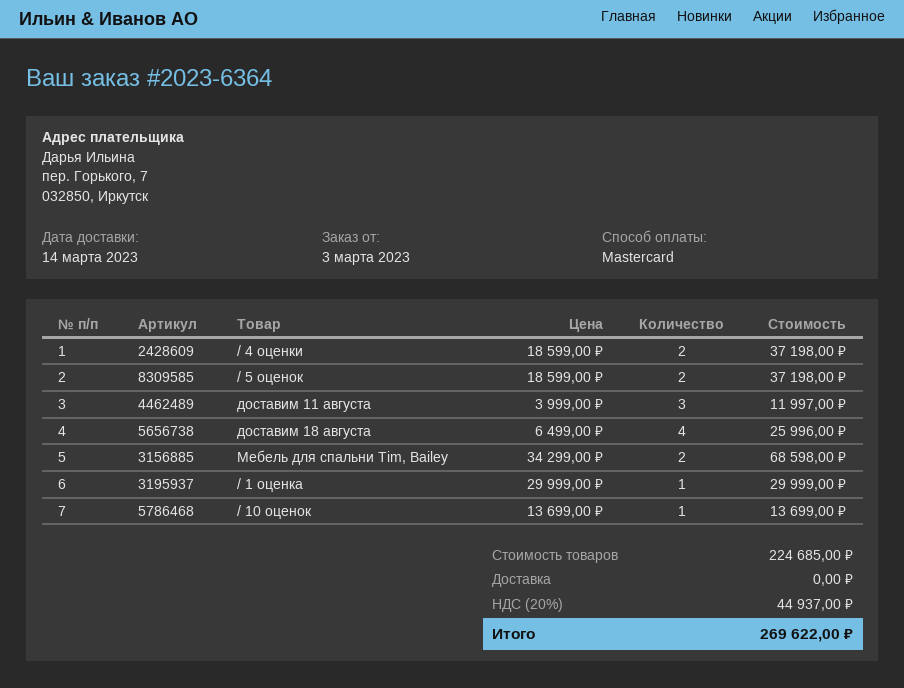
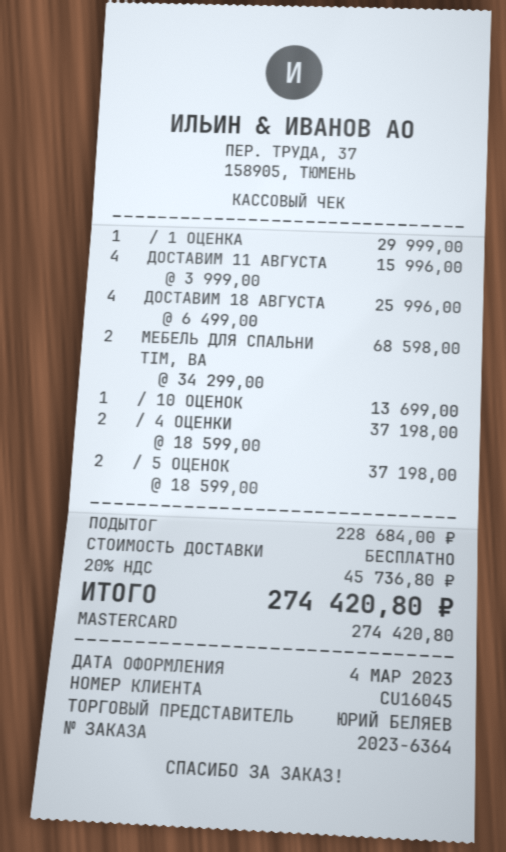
order date: 2023-03-03 -> 2023-03-04
доставим 11 августа: 3 x 3999.00 = 11997.00 -> 4 x 3999.00 = 15996.00
subtotal: 224685.00 -> 228684.00
tax: 20% = 44937.00 -> 20% = 45736.80
total: 269622.00 -> 274420.80

